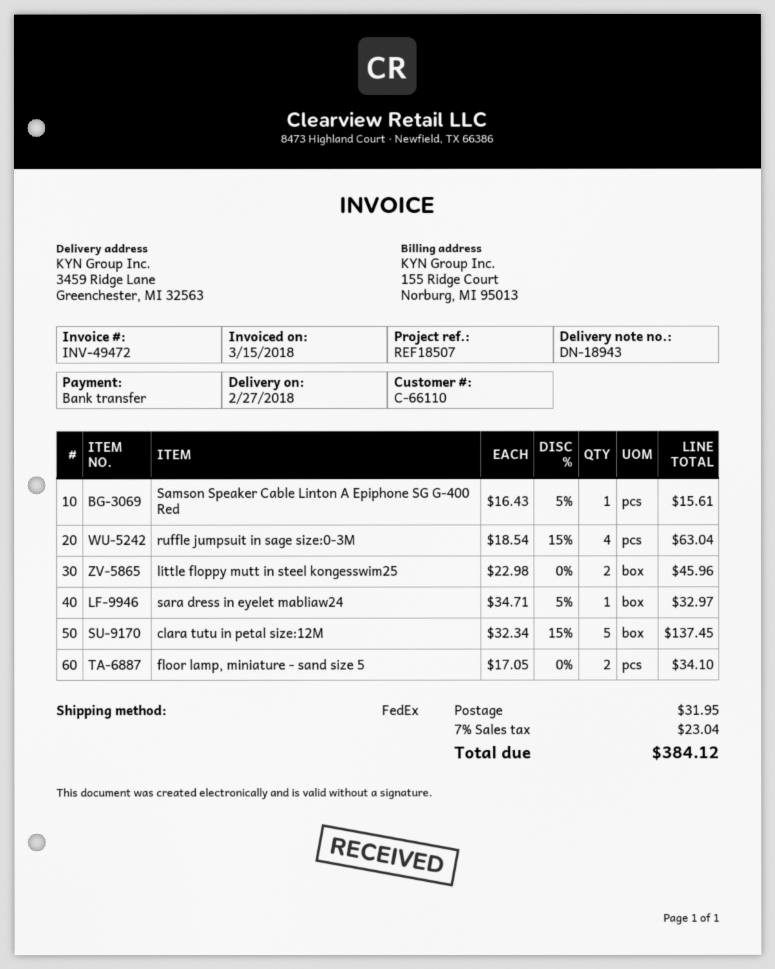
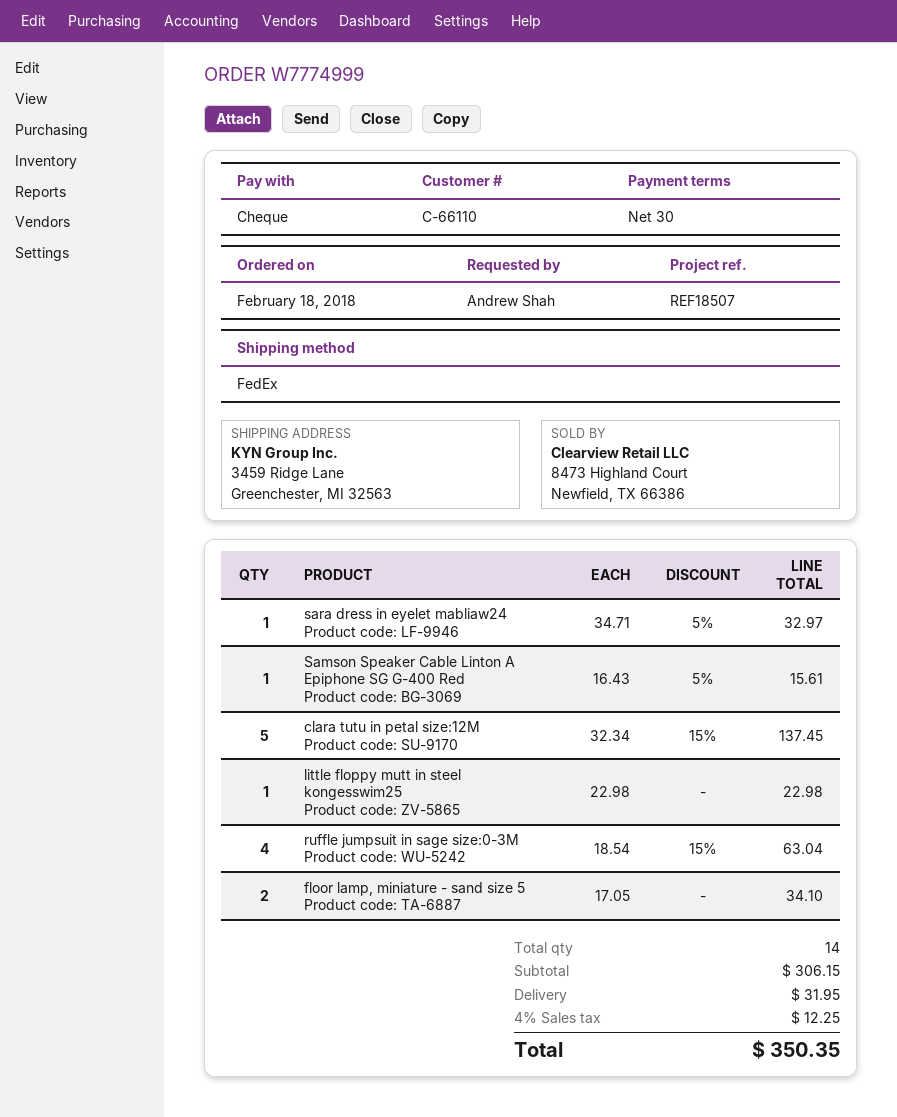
payment method: bank transfer -> cheque
little floppy mutt in steel kongesswim25: 2 x 22.98 = 45.96 -> 1 x 22.98 = 22.98
tax: 7% = 23.04 -> 4% = 12.25
total: 384.12 -> 350.35

